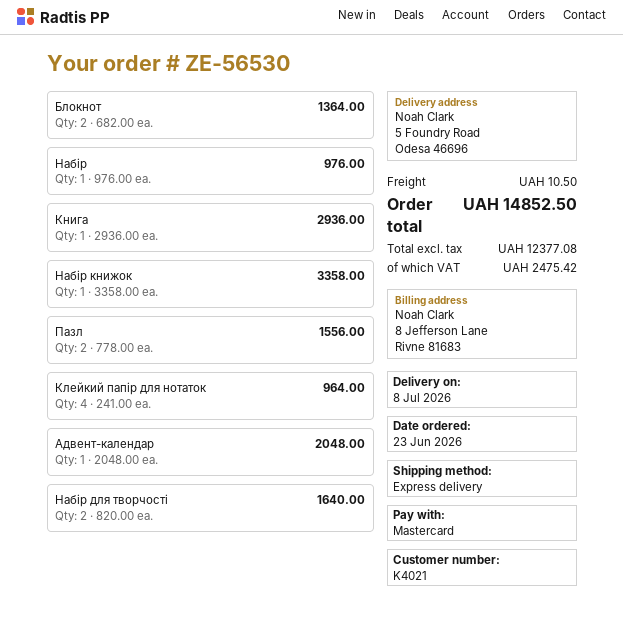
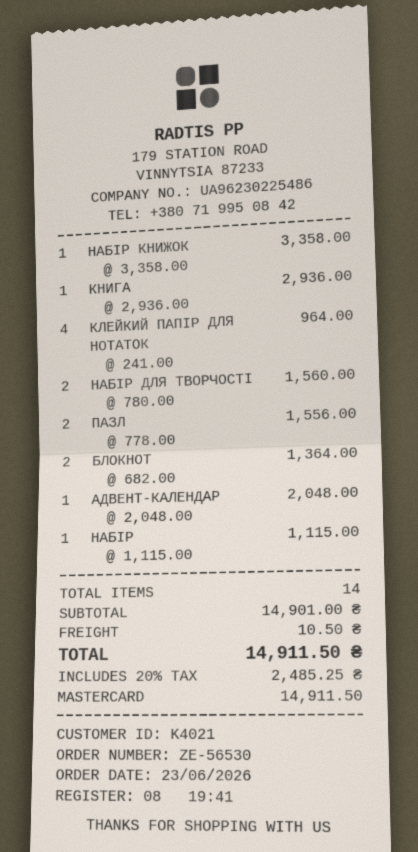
Набір: 1 x 976.00 = 976.00 -> 1 x 1115.00 = 1115.00
Набір для творчості: 2 x 820.00 = 1640.00 -> 2 x 780.00 = 1560.00
tax: 2475.42 -> 2485.25
total: 14852.50 -> 14911.50

